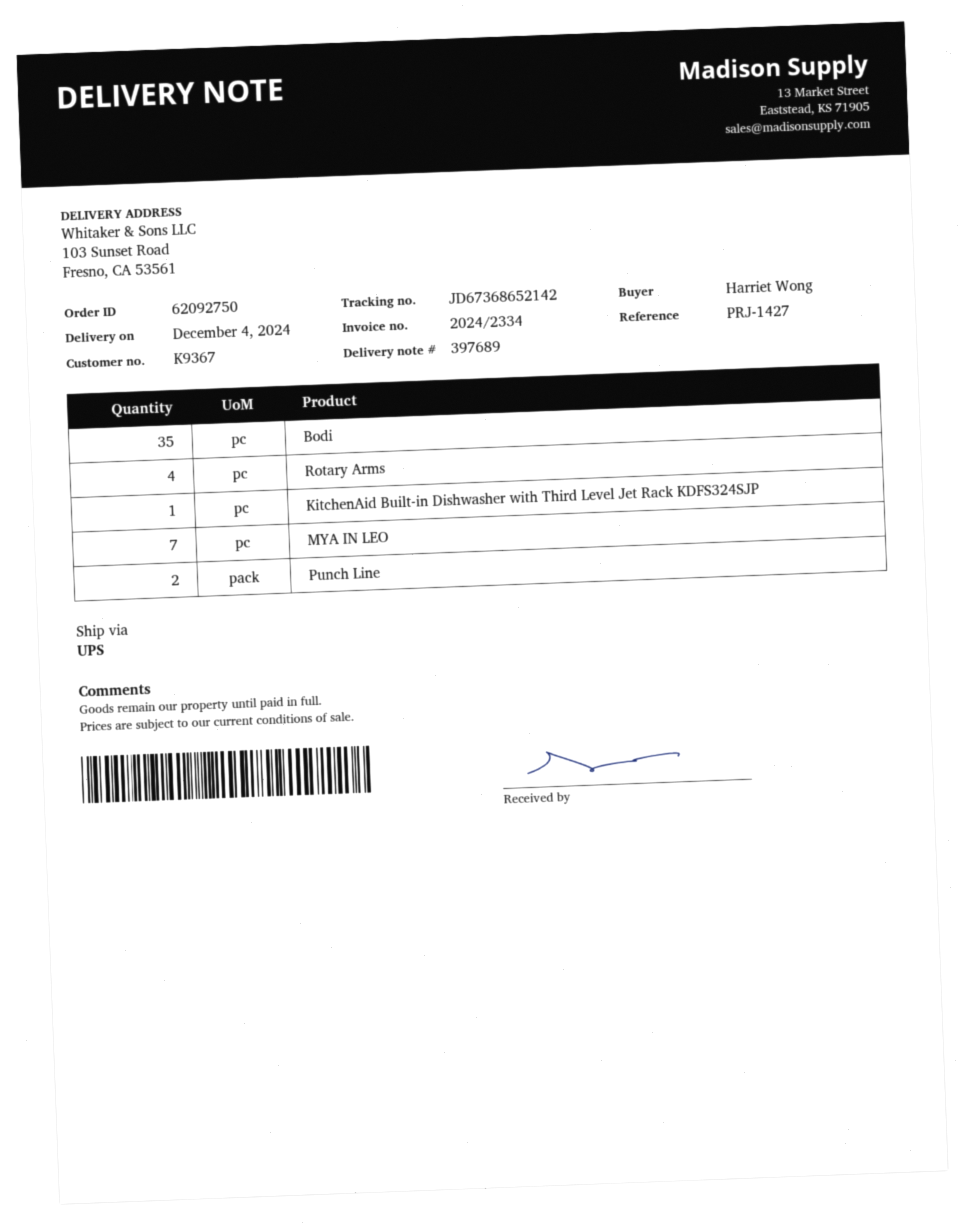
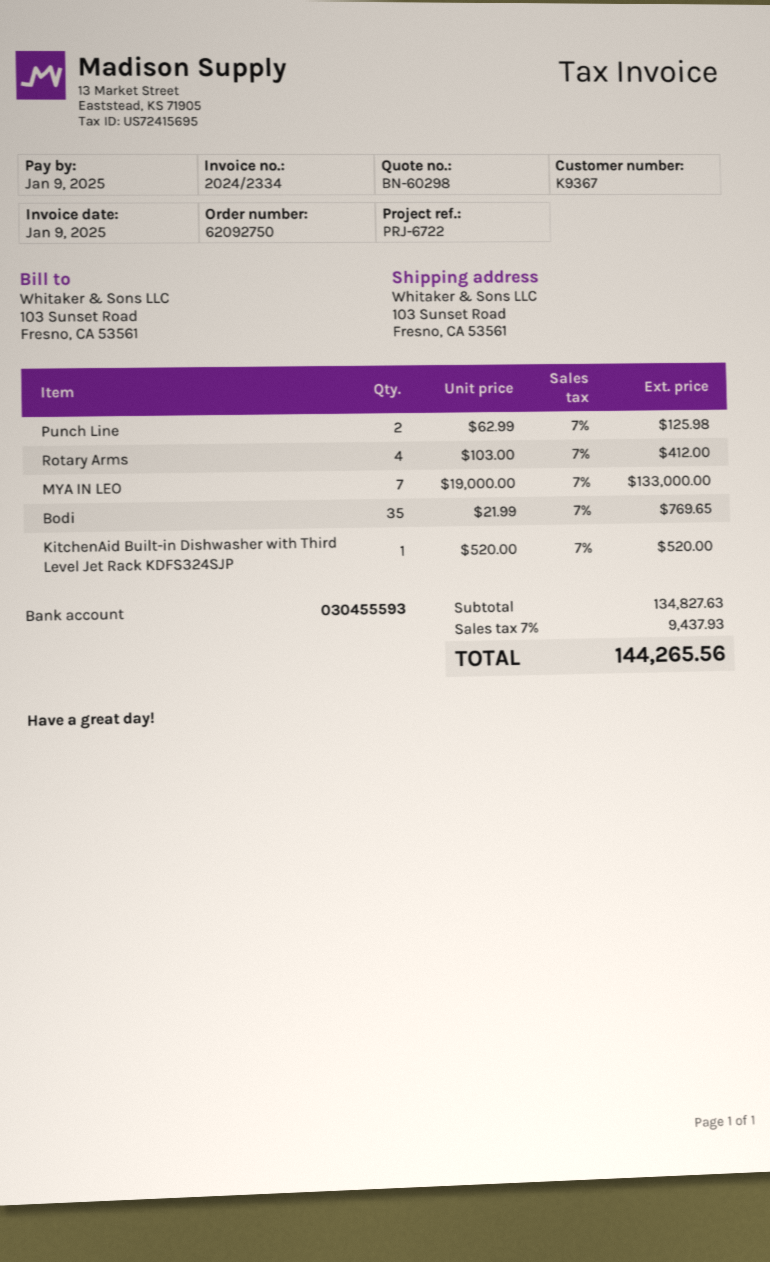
reference: PRJ-1427 -> PRJ-6722

